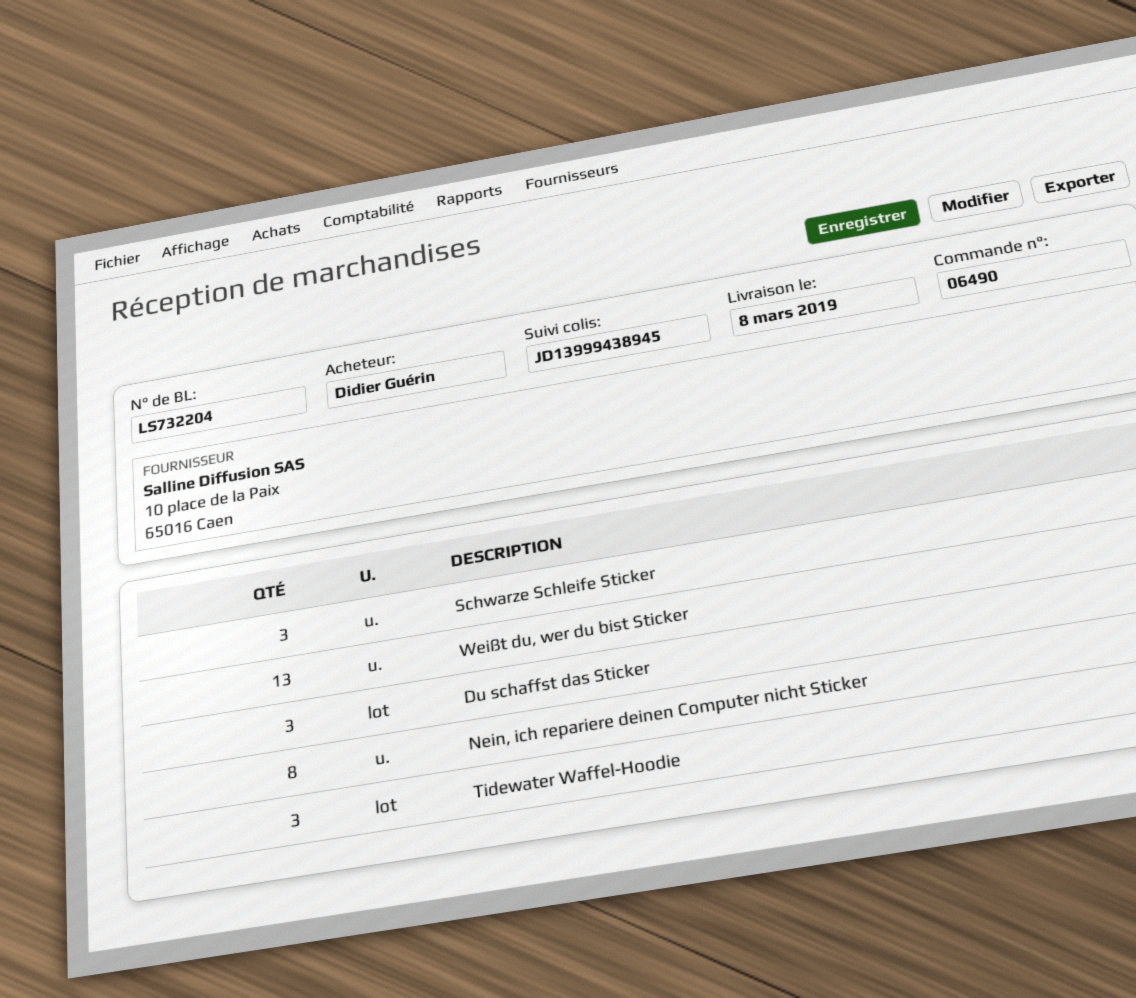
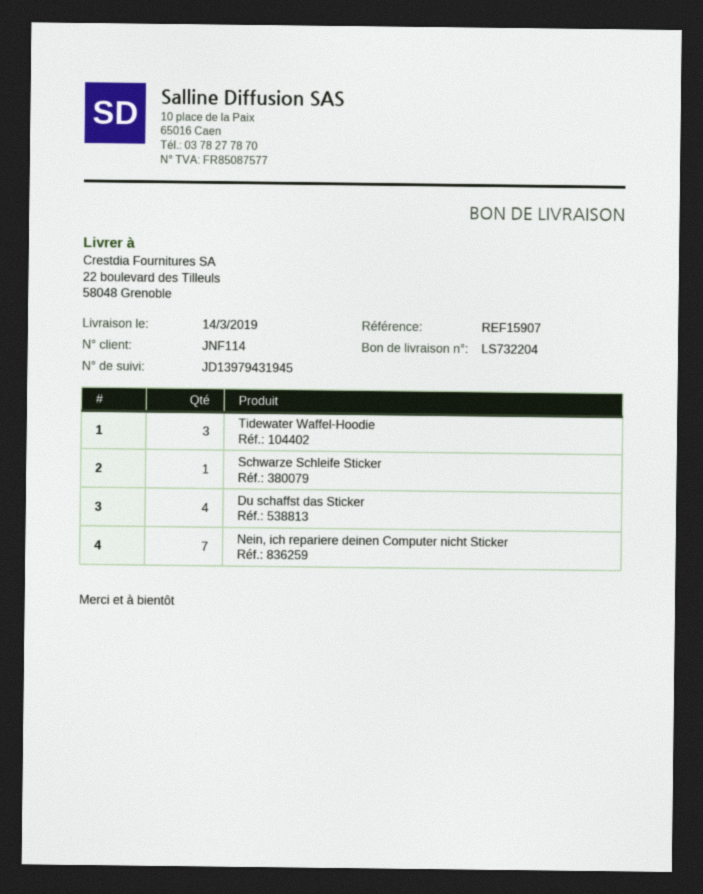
delivery date: 2019-03-08 -> 2019-03-14
tracking number: JD13999438945 -> JD13979431945
Schwarze Schleife Sticker: 3 -> 1
Weißt du, wer du bist Sticker: 13 -> none
Du schaffst das Sticker: 3 -> 4
Nein, ich repariere deinen Computer nicht Sticker: 8 -> 7

